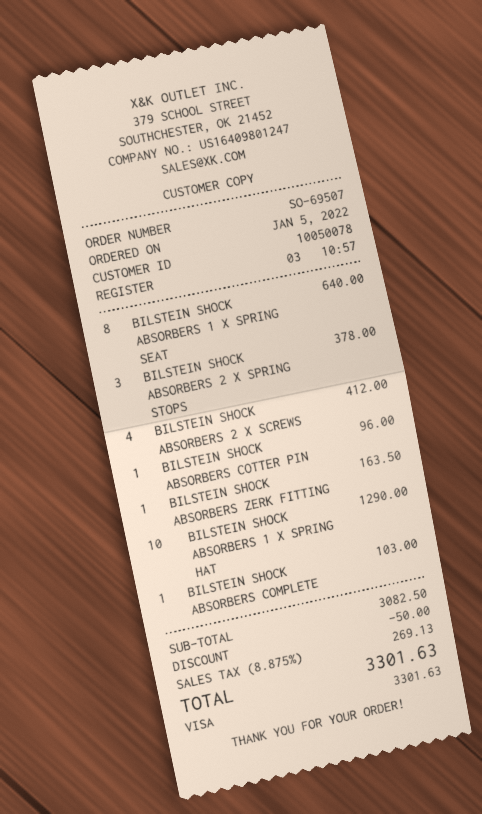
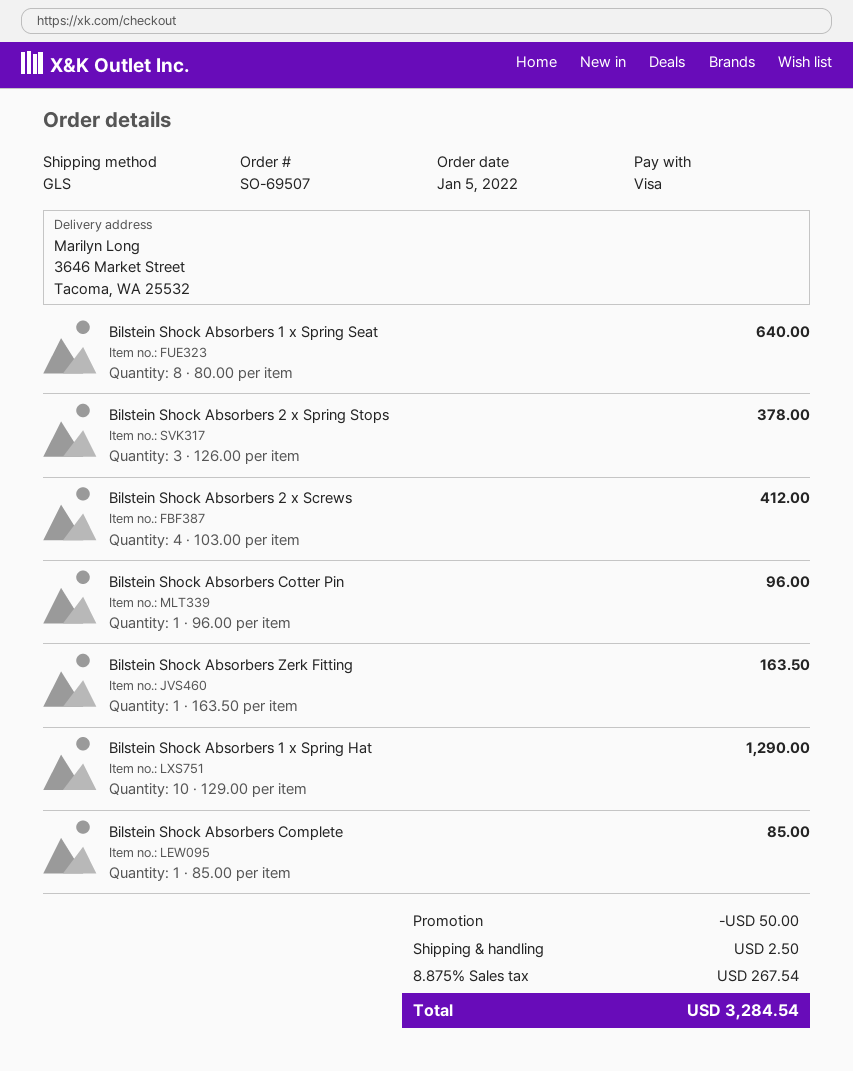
BILSTEIN SHOCK ABSORBERS COMPLETE: 1 for 103.00 -> 1 for 85.00
shipping: none -> 2.50
tax: 8.875% = 269.13 -> 8.875% = 267.54
total: 3301.63 -> 3284.54

